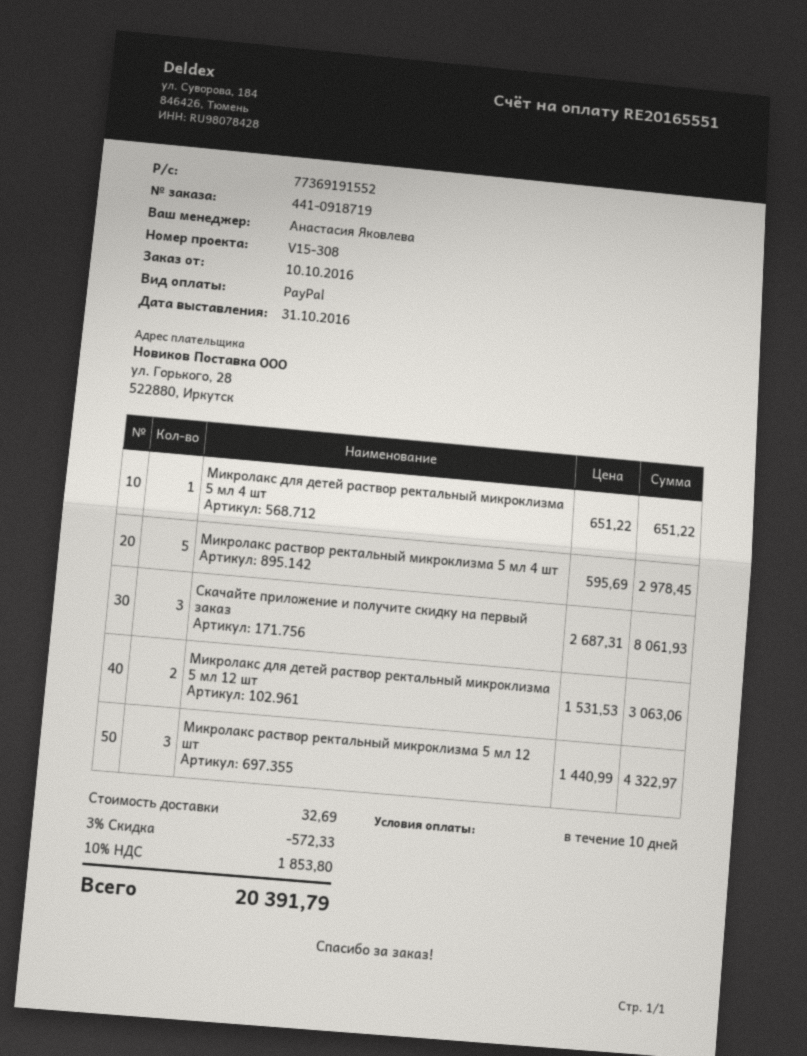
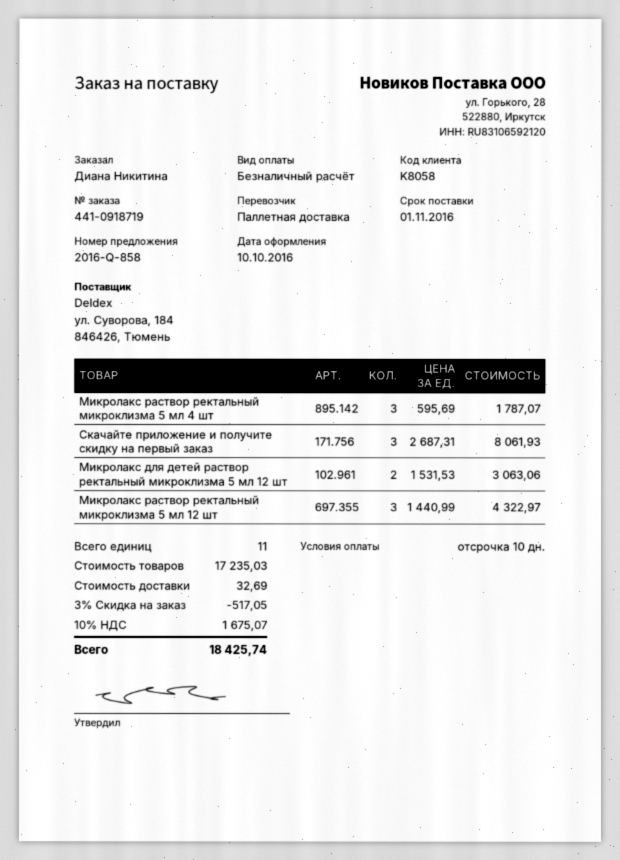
payment method: PayPal -> bank transfer
Микролакс для детей раствор ректальный микроклизма 5 мл 4 шт: 1 x 651.22 = 651.22 -> none
Микролакс раствор ректальный микроклизма 5 мл 4 шт: 5 x 595.69 = 2978.45 -> 3 x 595.69 = 1787.07
discount: 3% = 572.33 -> 3% = 517.05
tax: 10% = 1853.80 -> 10% = 1675.07
total: 20391.79 -> 18425.74

